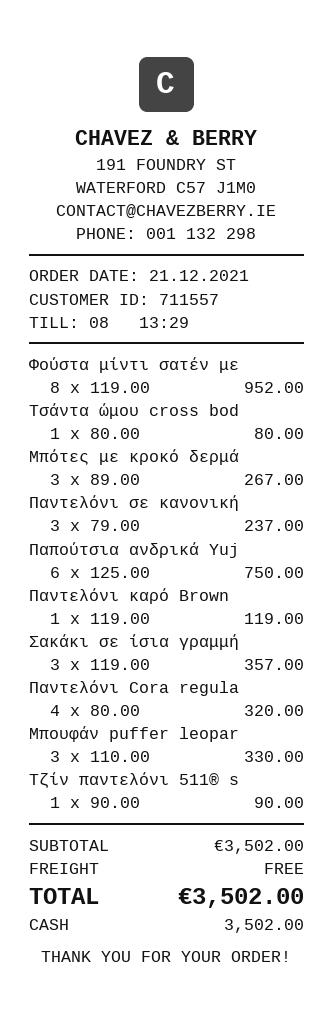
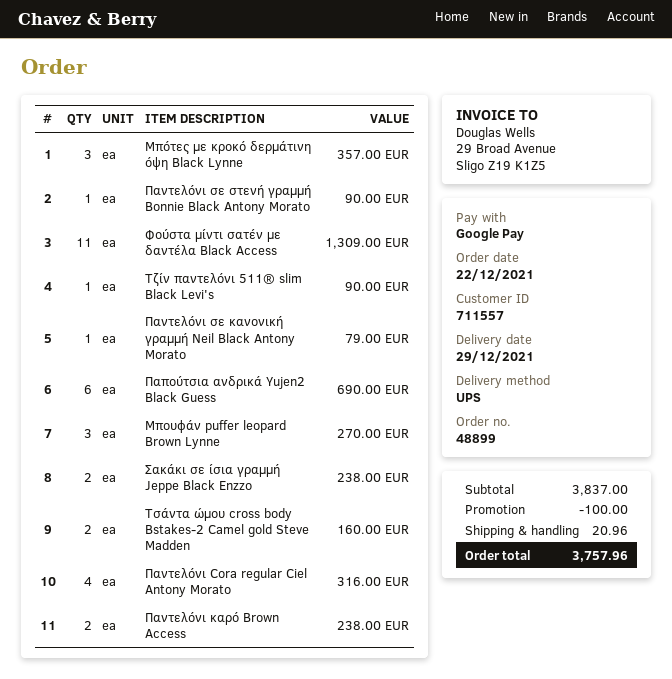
order date: 2021-12-21 -> 2021-12-22
payment method: cash -> Google Pay
Φούστα μίντι σατέν με: 8 for 952.00 -> 11 for 1309.00
Τσάντα ώμου cross bod: 1 for 80.00 -> 2 for 160.00
Μπότες με κροκό δερμά: 3 for 267.00 -> 3 for 357.00
Παντελόνι σε κανονική: 3 for 237.00 -> 1 for 79.00
Παπούτσια ανδρικά Yuj: 6 for 750.00 -> 6 for 690.00
Παντελόνι καρό Brown: 1 for 119.00 -> 2 for 238.00
Σακάκι σε ίσια γραμμή: 3 for 357.00 -> 2 for 238.00
Παντελόνι Cora regula: 4 for 320.00 -> 4 for 316.00
Μπουφάν puffer leopar: 3 for 330.00 -> 3 for 270.00
Παντελόνι σε στενή γραμμή Bonnie Black Antony Morato: none -> 1 for 90.00
subtotal: 3502.00 -> 3837.00
discount: none -> 100.00
shipping: 0.00 -> 20.96
total: 3502.00 -> 3757.96

